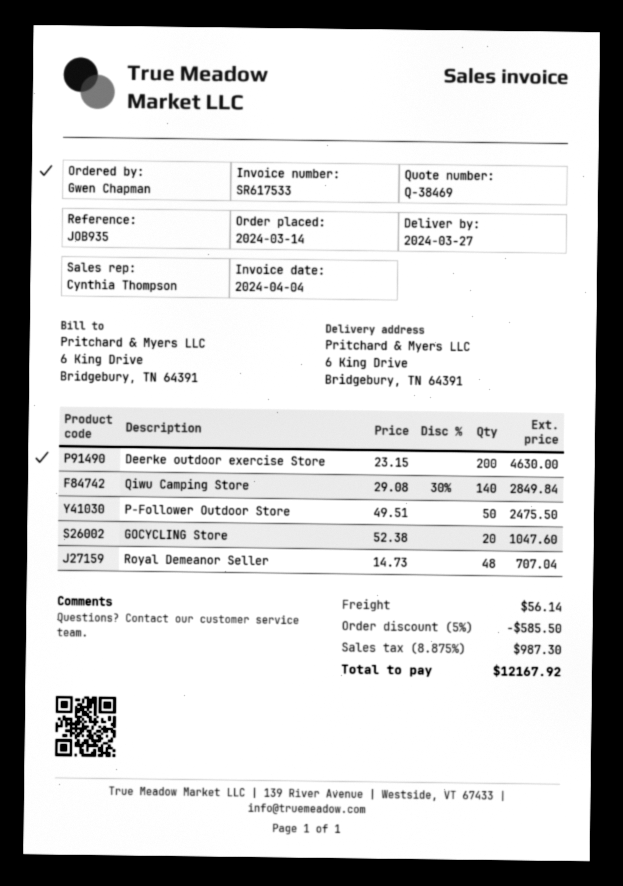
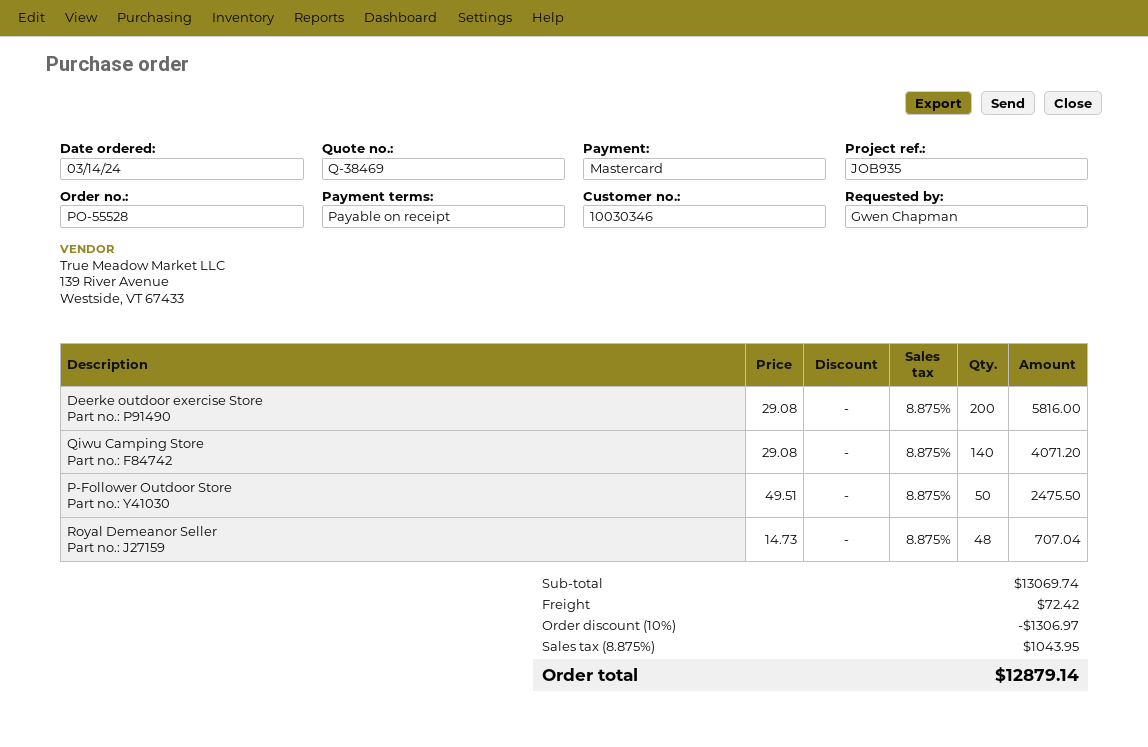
Deerke outdoor exercise Store: 200 x 23.15 = 4630.00 -> 200 x 29.08 = 5816.00
Qiwu Camping Store: 140 x 29.08 - 30% = 2849.84 -> 140 x 29.08 = 4071.20
GOCYCLING Store: 20 x 52.38 = 1047.60 -> none
discount: 5% = 585.50 -> 10% = 1306.97
shipping: 56.14 -> 72.42
tax: 8.875% = 987.30 -> 8.875% = 1043.95
total: 12167.92 -> 12879.14

